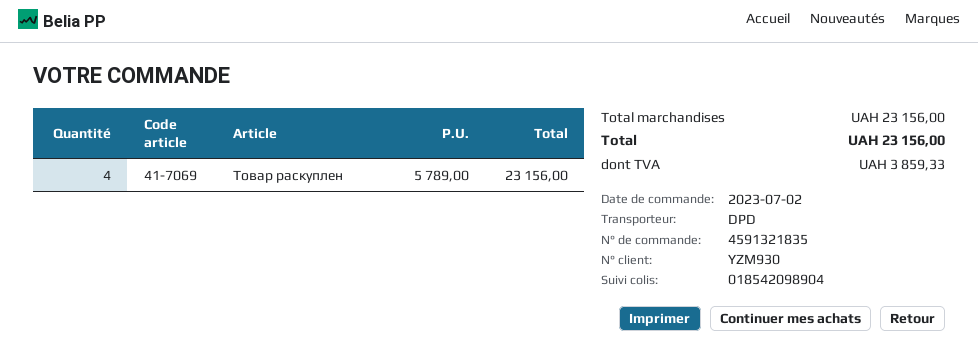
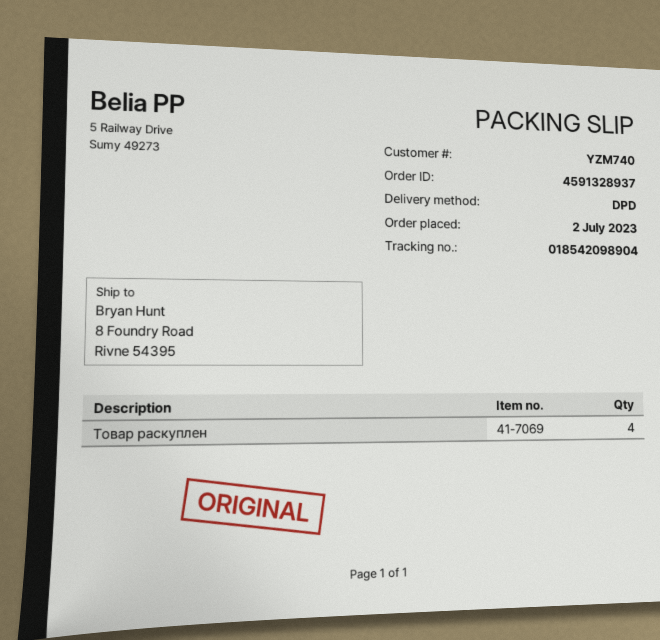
order number: 4591321835 -> 4591328937
customer number: YZM930 -> YZM740

